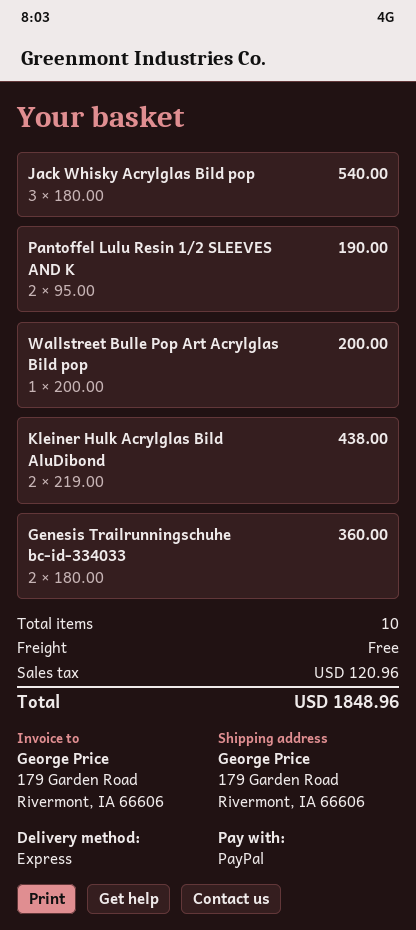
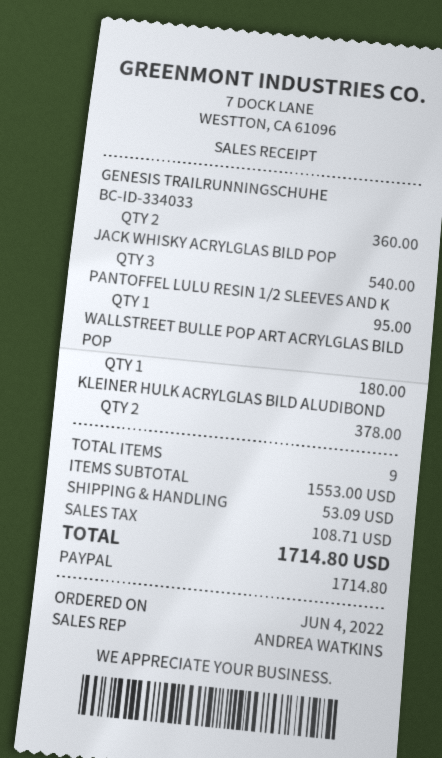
Pantoffel Lulu Resin 1/2 SLEEVES AND K: 2 for 190.00 -> 1 for 95.00
Wallstreet Bulle Pop Art Acrylglas Bild pop: 1 for 200.00 -> 1 for 180.00
Kleiner Hulk Acrylglas Bild AluDibond: 2 for 438.00 -> 2 for 378.00
total quantity: 10 -> 9
shipping: 0.00 -> 53.09
tax: 120.96 -> 108.71
total: 1848.96 -> 1714.80

